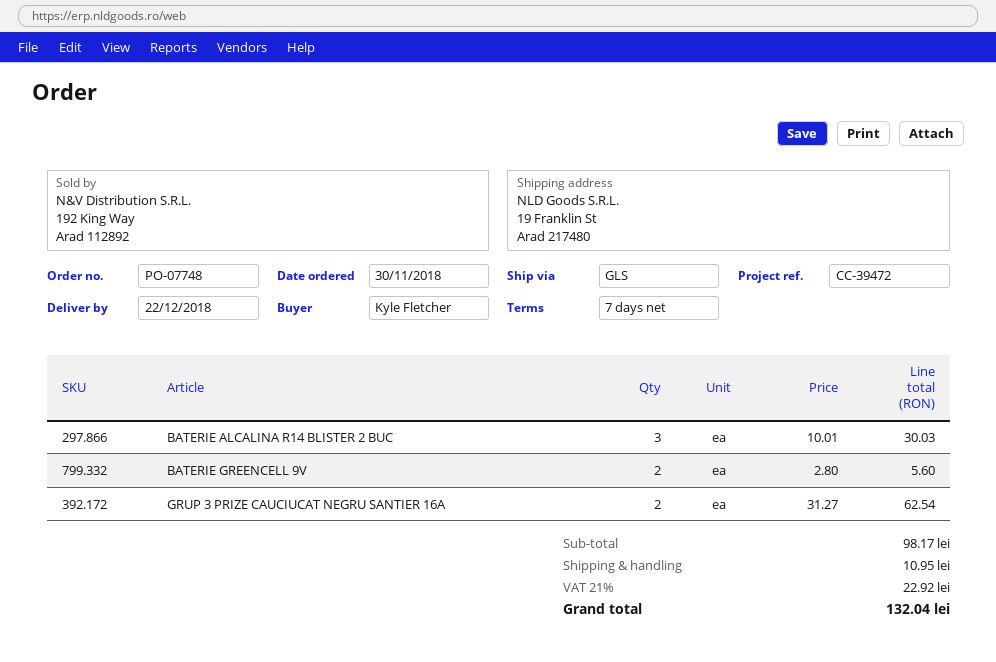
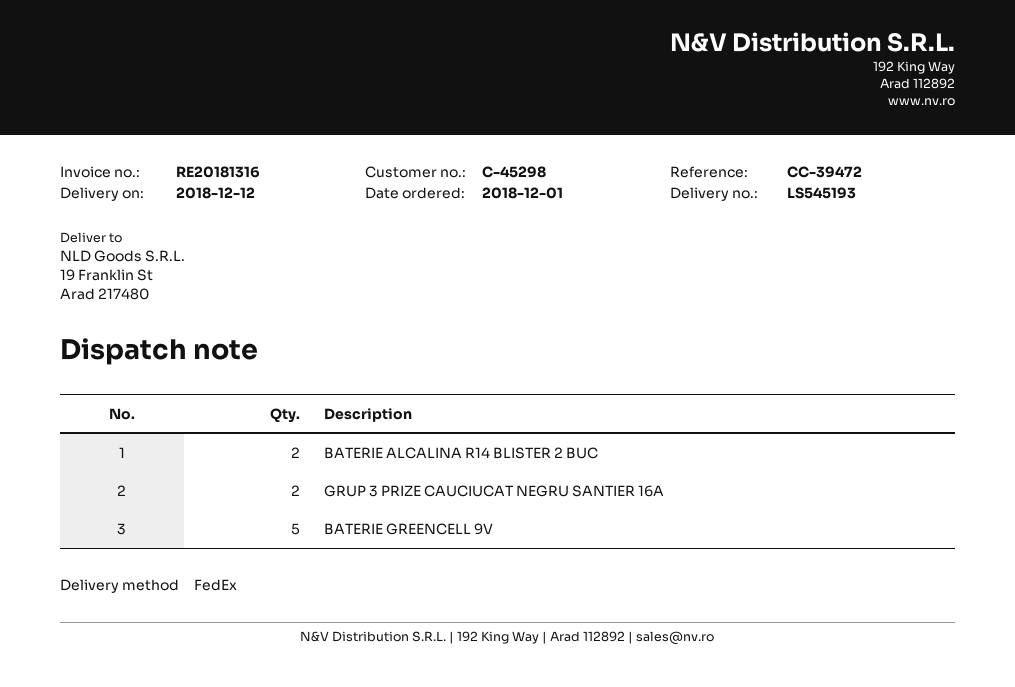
order date: 2018-11-30 -> 2018-12-01
delivery date: 2018-12-22 -> 2018-12-12
shipping method: GLS -> FedEx
BATERIE ALCALINA R14 BLISTER 2 BUC: 3 -> 2
BATERIE GREENCELL 9V: 2 -> 5

